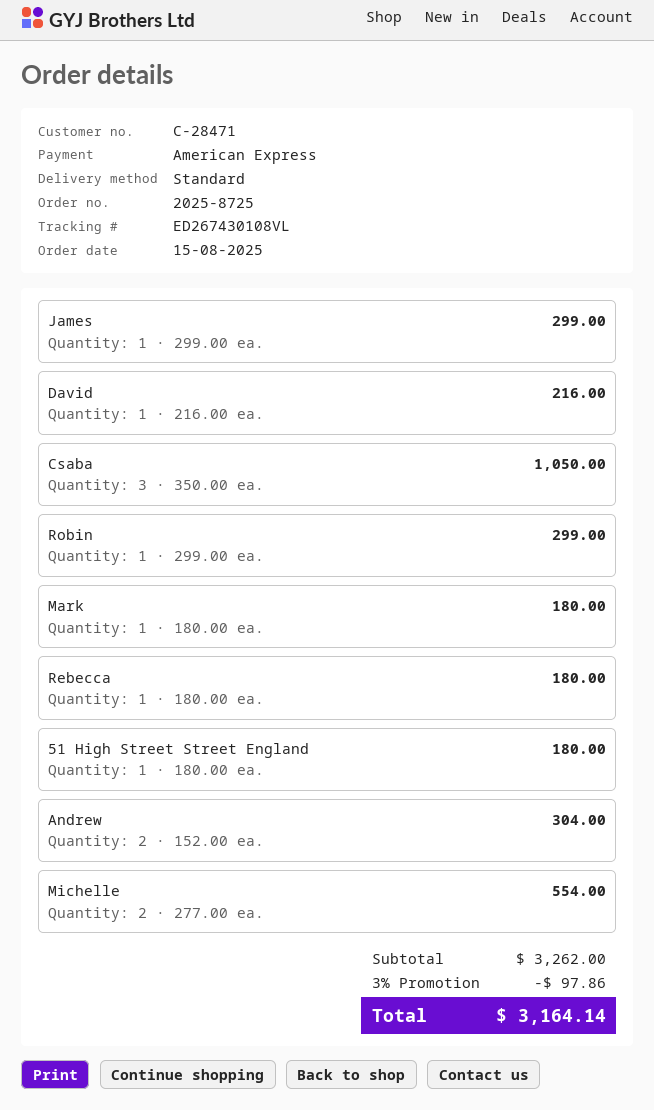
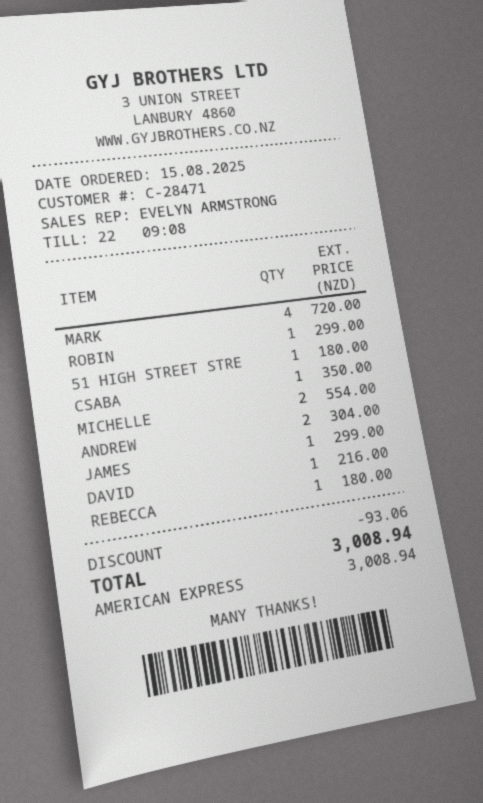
Csaba: 3 for 1050.00 -> 1 for 350.00
Mark: 1 for 180.00 -> 4 for 720.00
discount: 97.86 -> 93.06
total: 3164.14 -> 3008.94

